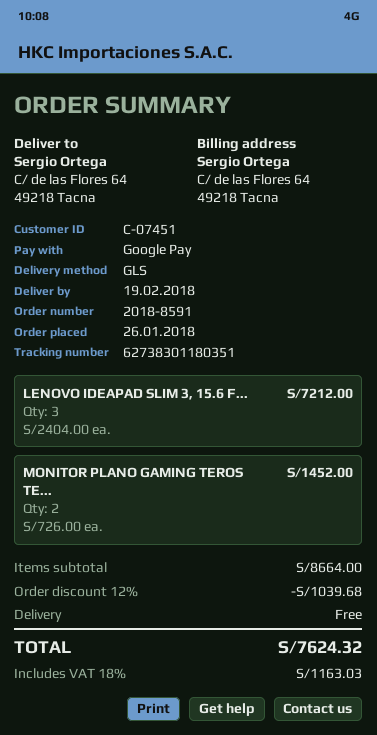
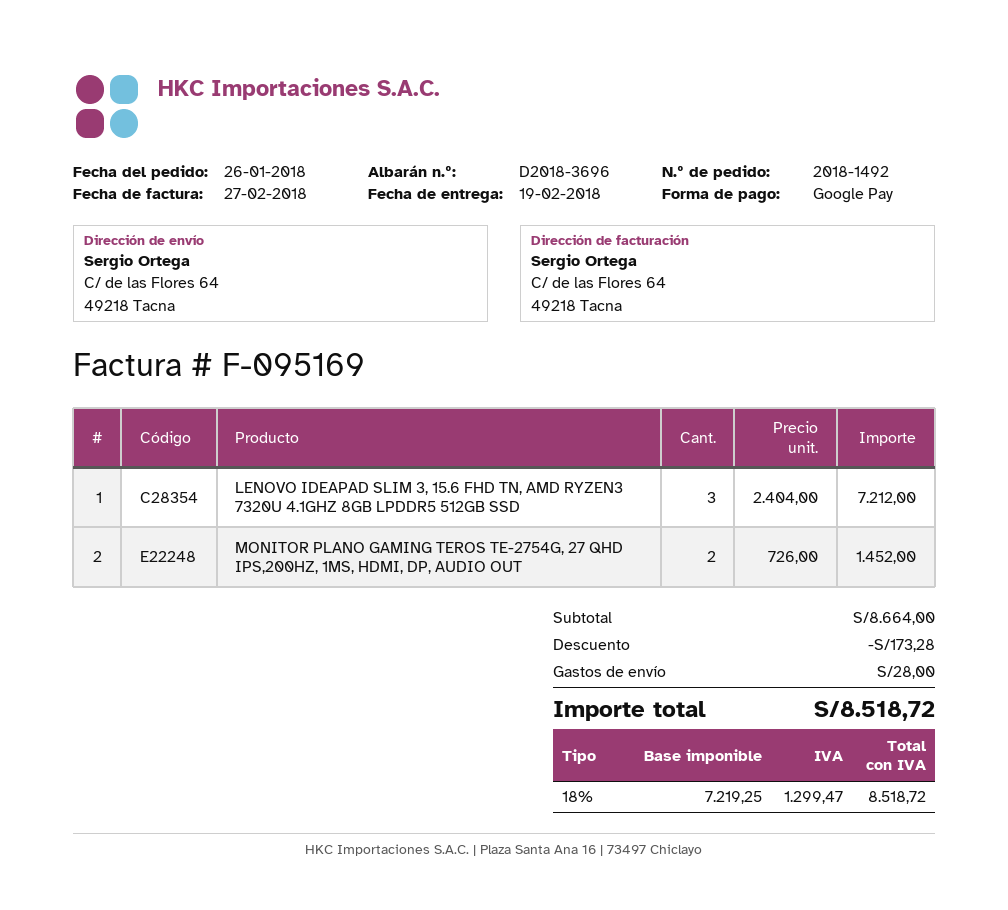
order number: 2018-8591 -> 2018-1492
discount: 1039.68 -> 173.28
shipping: 0.00 -> 28.00
tax: 18% = 1163.03 -> 18% = 1299.47
total: 7624.32 -> 8518.72

